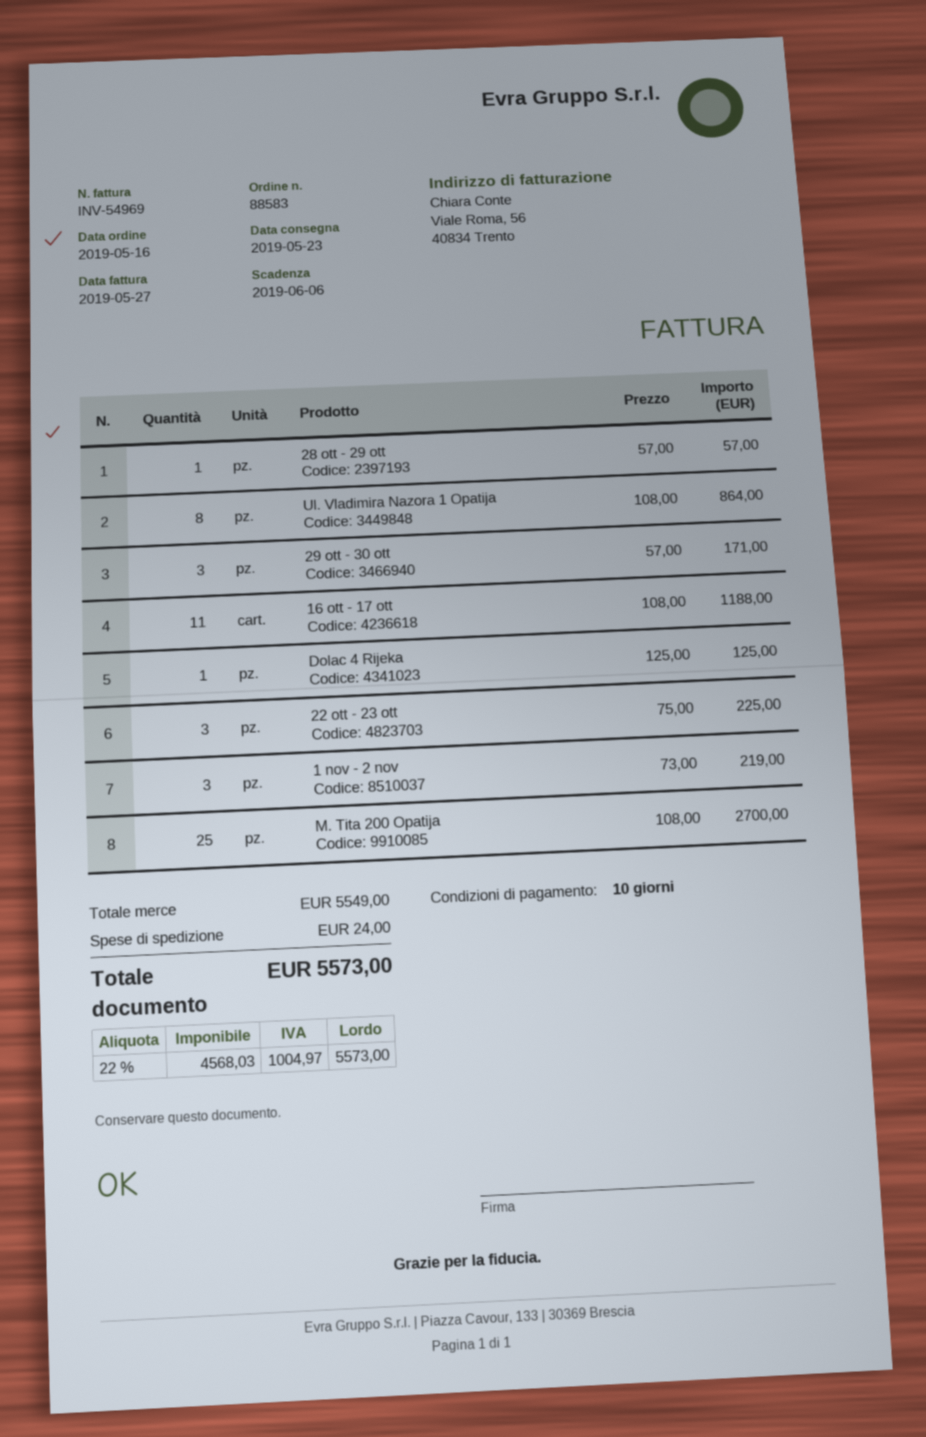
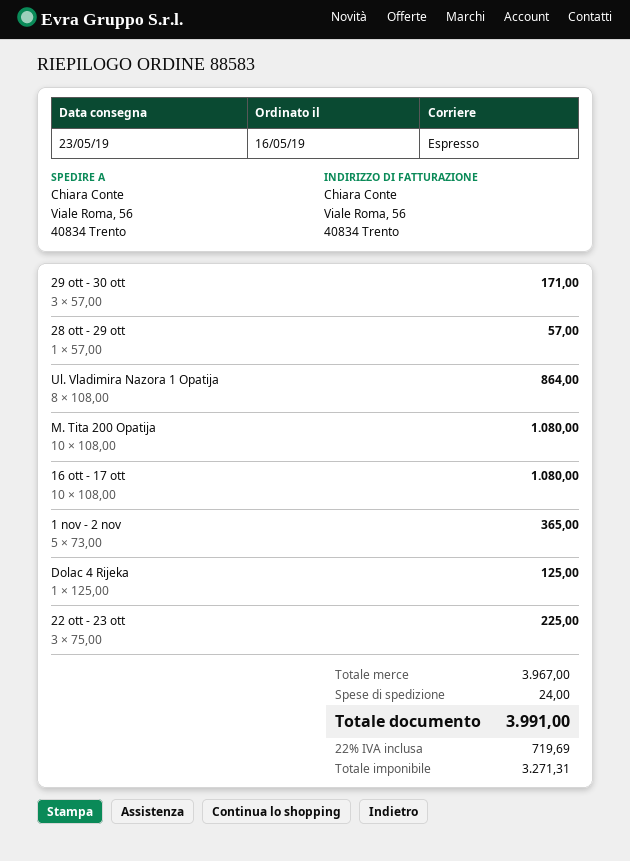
16 ott - 17 ott: 11 x 108.00 = 1188.00 -> 10 x 108.00 = 1080.00
1 nov - 2 nov: 3 x 73.00 = 219.00 -> 5 x 73.00 = 365.00
M. Tita 200 Opatija: 25 x 108.00 = 2700.00 -> 10 x 108.00 = 1080.00
subtotal: 5549.00 -> 3967.00
net: 4568.03 -> 3271.31
tax: 22% = 1004.97 -> 22% = 719.69
total: 5573.00 -> 3991.00

